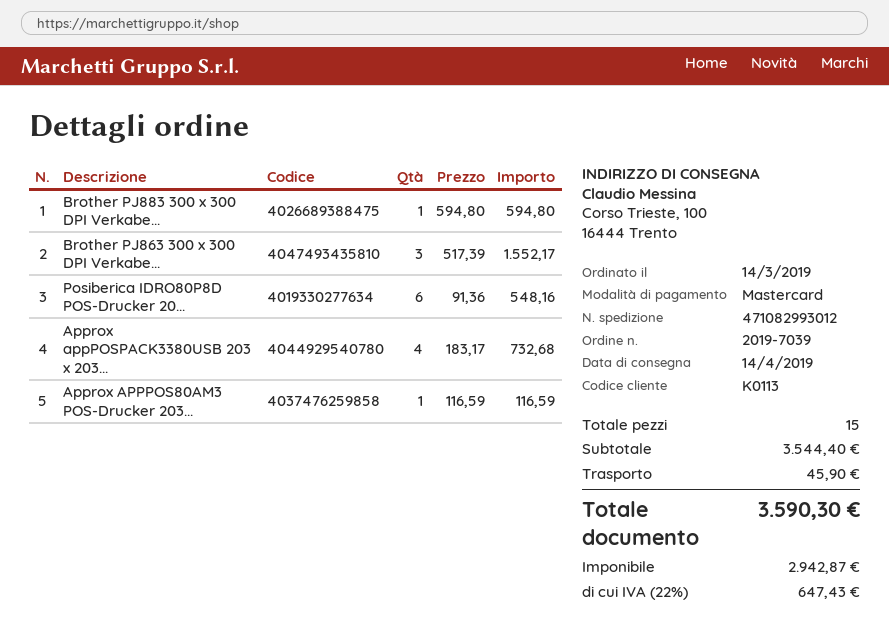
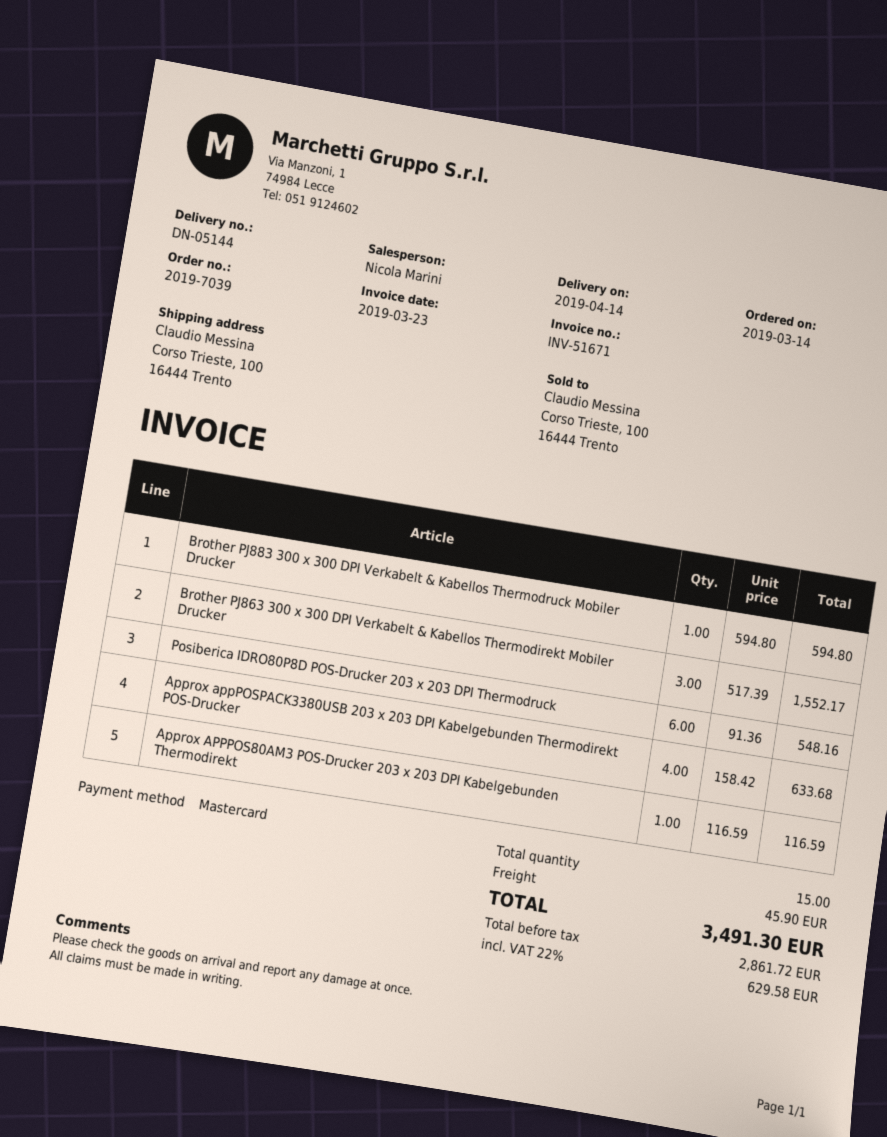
Approx appPOSPACK3380USB 203 x 203...: 4 x 183.17 = 732.68 -> 4 x 158.42 = 633.68
net: 2942.87 -> 2861.72
tax: 22% = 647.43 -> 22% = 629.58
total: 3590.30 -> 3491.30

